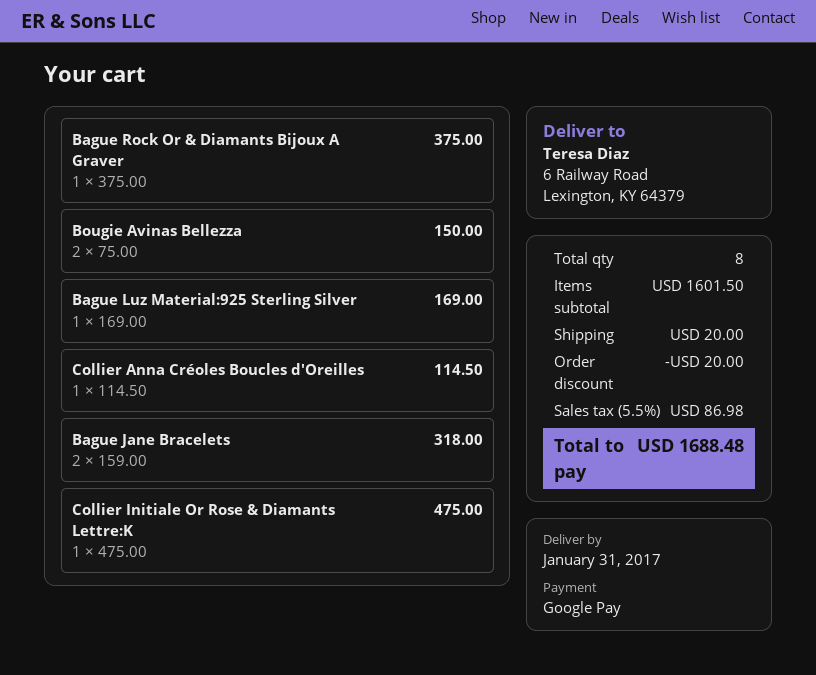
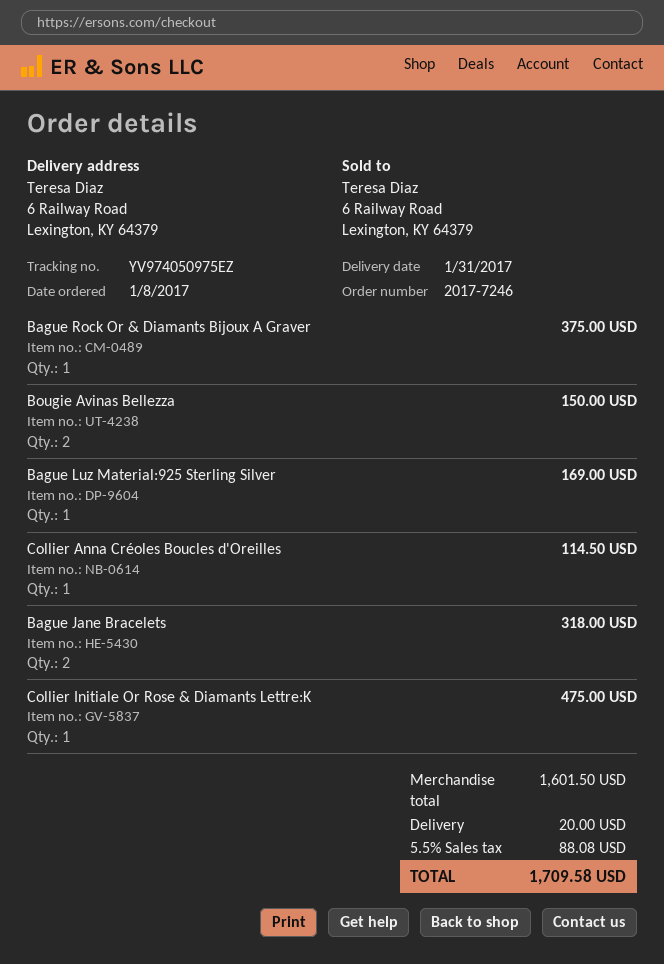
discount: 20.00 -> none
tax: 5.5% = 86.98 -> 5.5% = 88.08
total: 1688.48 -> 1709.58

